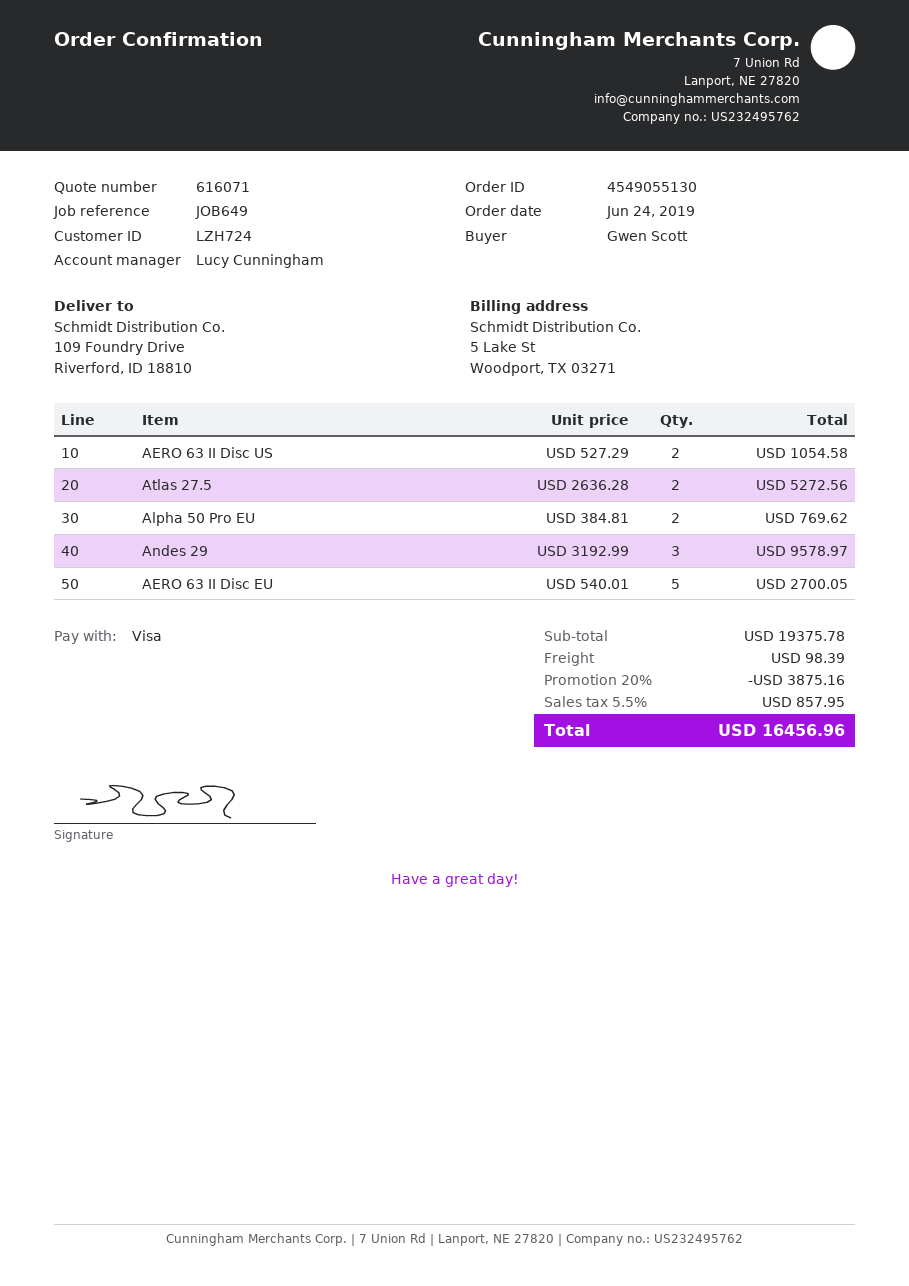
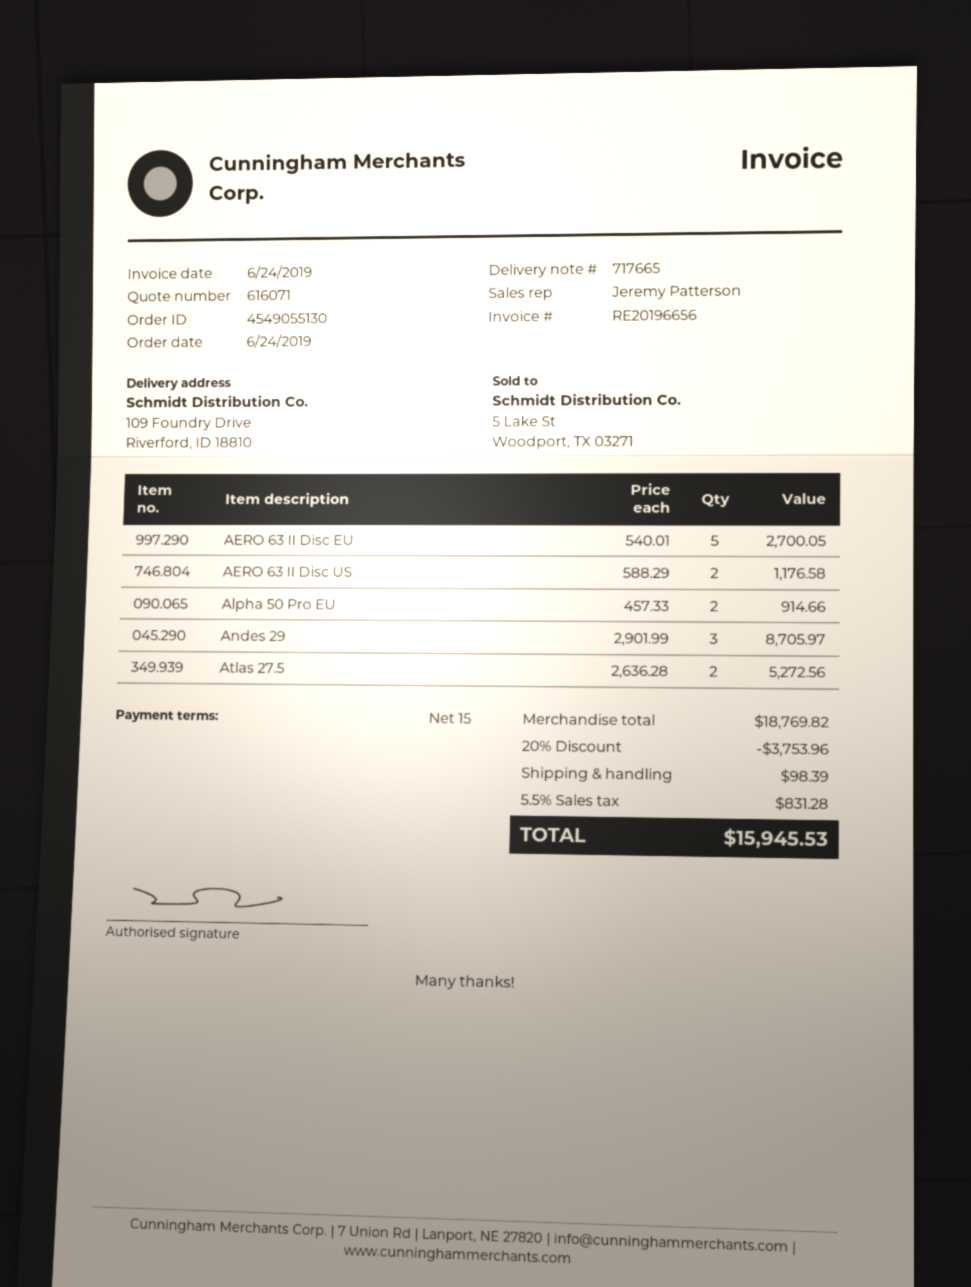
sales rep: Lucy Cunningham -> Jeremy Patterson
AERO 63 II Disc US: 2 x 527.29 = 1054.58 -> 2 x 588.29 = 1176.58
Alpha 50 Pro EU: 2 x 384.81 = 769.62 -> 2 x 457.33 = 914.66
Andes 29: 3 x 3192.99 = 9578.97 -> 3 x 2901.99 = 8705.97
subtotal: 19375.78 -> 18769.82
discount: 20% = 3875.16 -> 20% = 3753.96
tax: 5.5% = 857.95 -> 5.5% = 831.28
total: 16456.96 -> 15945.53

